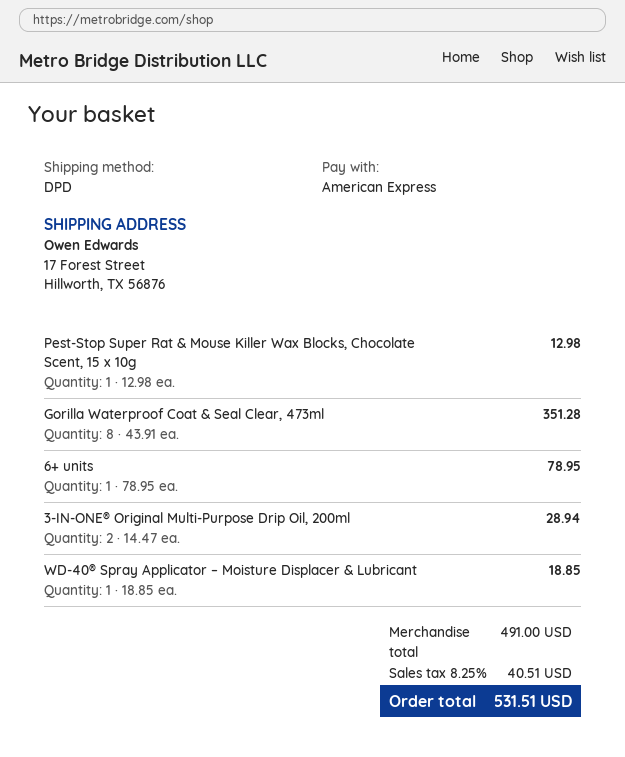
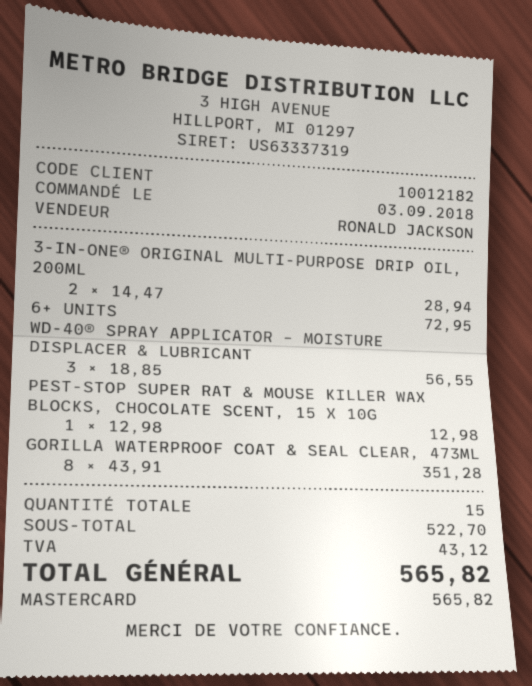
payment method: American Express -> Mastercard
6+ units: 1 x 78.95 = 78.95 -> 1 x 72.95 = 72.95
WD-40® Spray Applicator – Moisture Displacer & Lubricant: 1 x 18.85 = 18.85 -> 3 x 18.85 = 56.55
subtotal: 491.00 -> 522.70
tax: 40.51 -> 43.12
total: 531.51 -> 565.82

